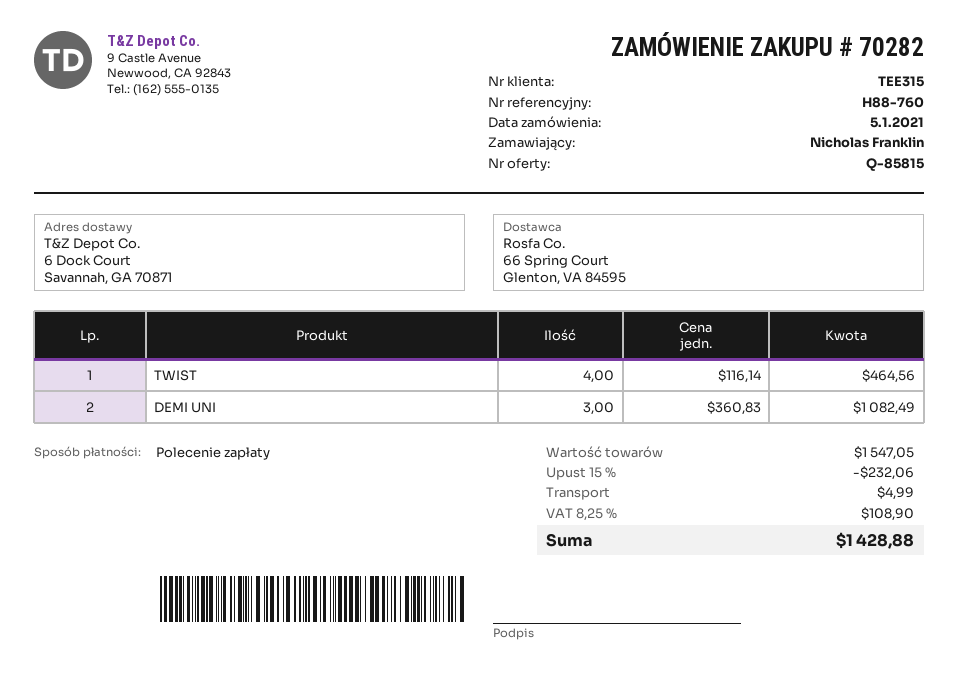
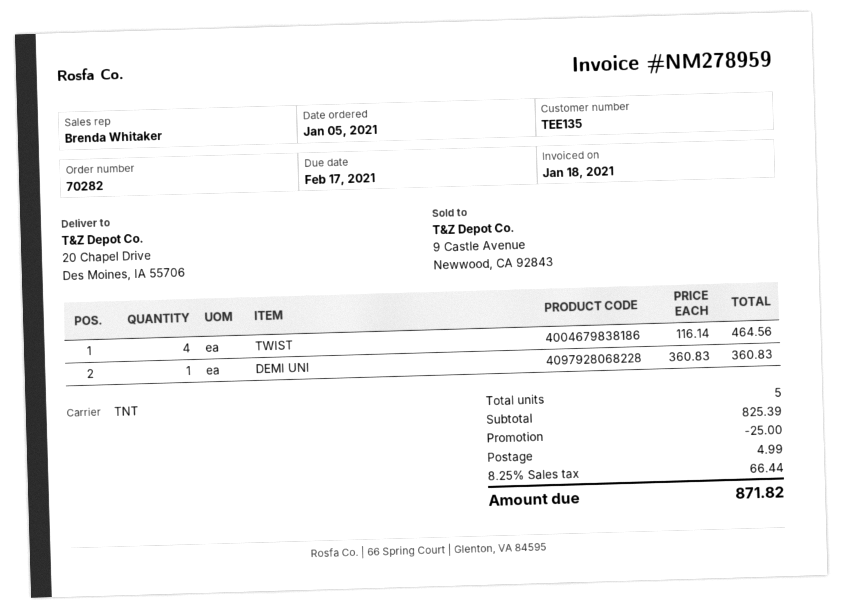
customer number: TEE315 -> TEE135
ship to: 6 Dock Court, Savannah, GA 70871 -> 20 Chapel Drive, Des Moines, IA 55706
DEMI UNI: 3 x 360.83 = 1082.49 -> 1 x 360.83 = 360.83
subtotal: 1547.05 -> 825.39
discount: 232.06 -> 25.00
tax: 8.25% = 108.90 -> 8.25% = 66.44
total: 1428.88 -> 871.82

